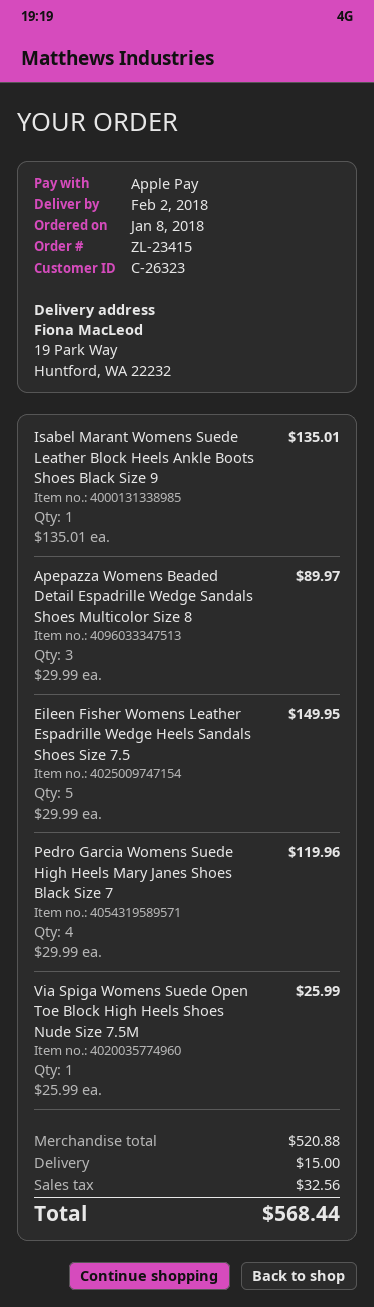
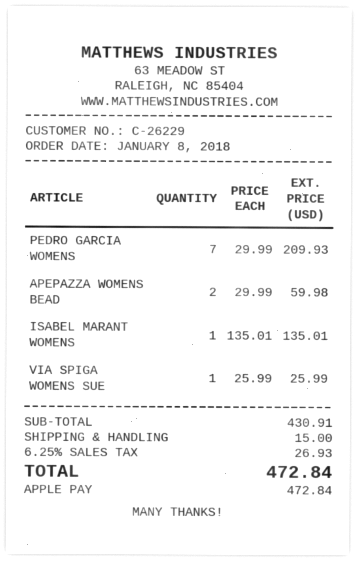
customer number: C-26323 -> C-26229
Apepazza Womens Beaded Detail Espadrille Wedge Sandals Shoes Multicolor Size 8: 3 x 29.99 = 89.97 -> 2 x 29.99 = 59.98
Eileen Fisher Womens Leather Espadrille Wedge Heels Sandals Shoes Size 7.5: 5 x 29.99 = 149.95 -> none
Pedro Garcia Womens Suede High Heels Mary Janes Shoes Black Size 7: 4 x 29.99 = 119.96 -> 7 x 29.99 = 209.93
subtotal: 520.88 -> 430.91
tax: 32.56 -> 26.93
total: 568.44 -> 472.84

